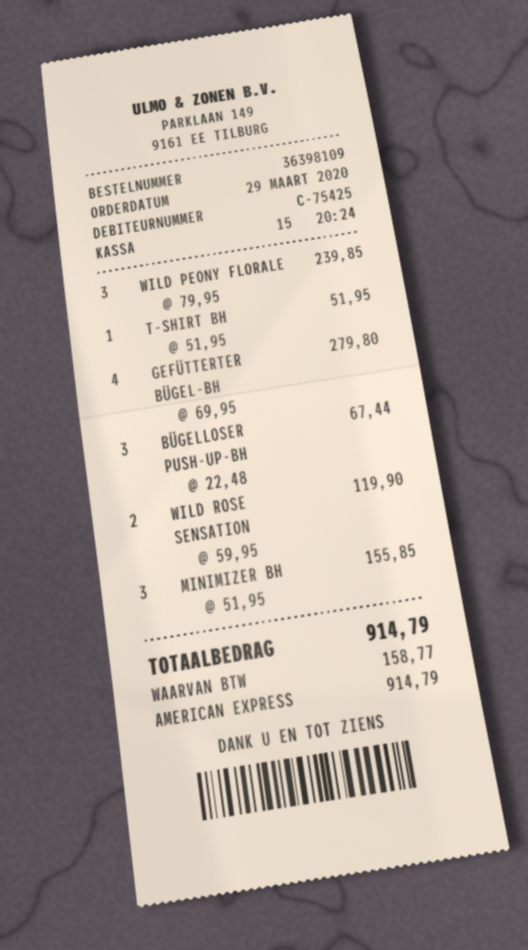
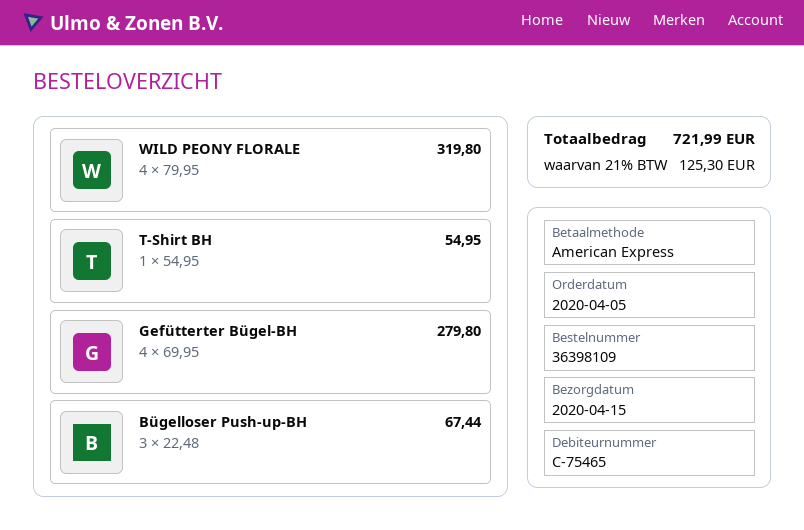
order date: 2020-03-29 -> 2020-04-05
customer number: C-75425 -> C-75465
WILD PEONY FLORALE: 3 x 79.95 = 239.85 -> 4 x 79.95 = 319.80
T-SHIRT BH: 1 x 51.95 = 51.95 -> 1 x 54.95 = 54.95
WILD ROSE SENSATION: 2 x 59.95 = 119.90 -> none
MINIMIZER BH: 3 x 51.95 = 155.85 -> none
tax: 158.77 -> 125.30
total: 914.79 -> 721.99

